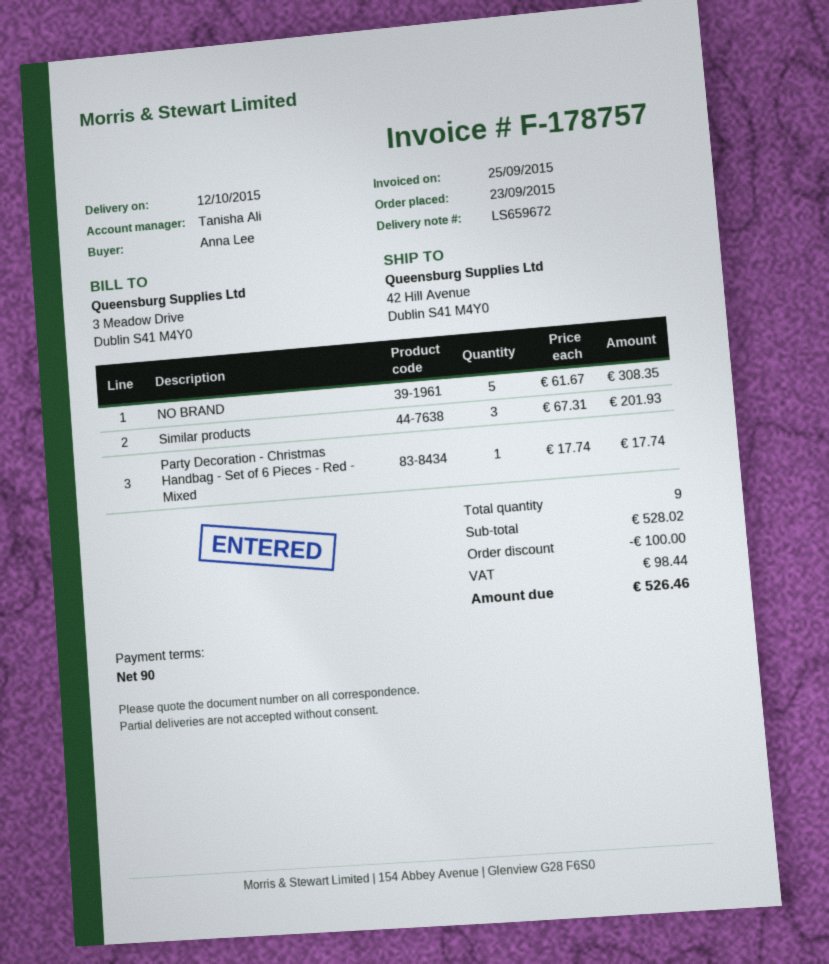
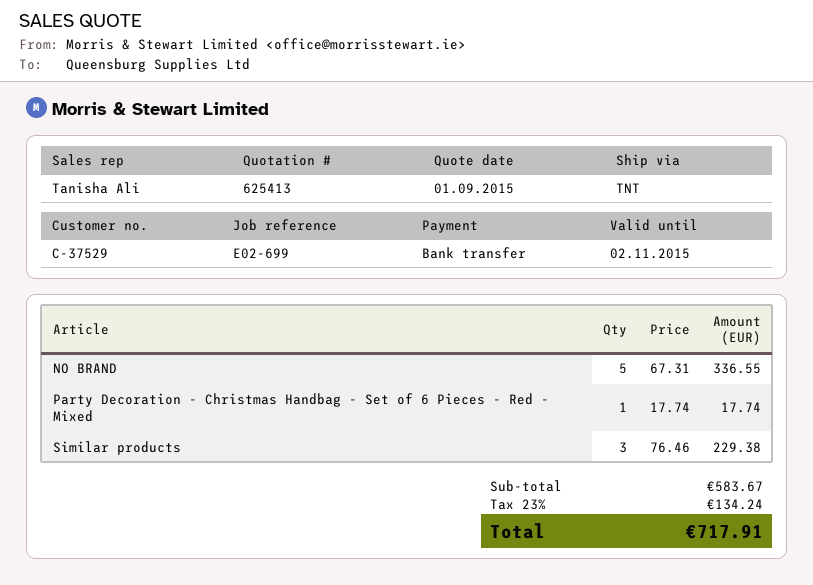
NO BRAND: 5 x 61.67 = 308.35 -> 5 x 67.31 = 336.55
Similar products: 3 x 67.31 = 201.93 -> 3 x 76.46 = 229.38
subtotal: 528.02 -> 583.67
discount: 100.00 -> none
tax: 98.44 -> 134.24
total: 526.46 -> 717.91

